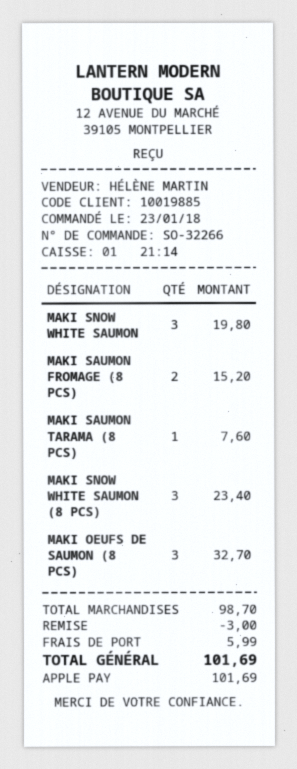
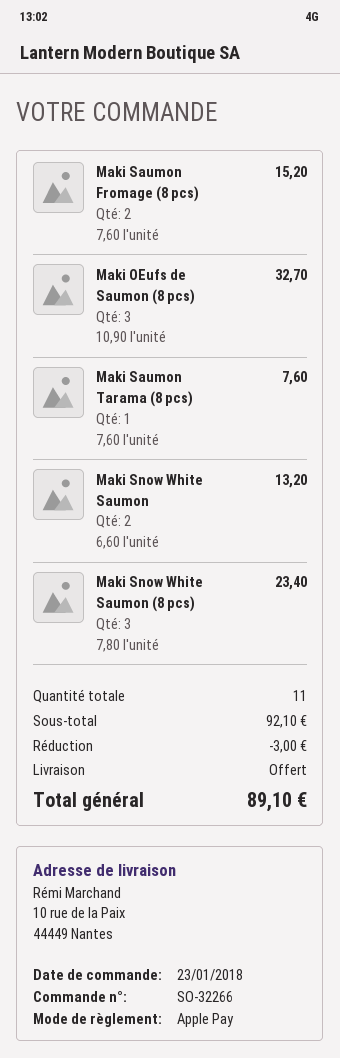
MAKI SNOW WHITE SAUMON: 3 for 19.80 -> 2 for 13.20
subtotal: 98.70 -> 92.10
shipping: 5.99 -> 0.00
total: 101.69 -> 89.10

